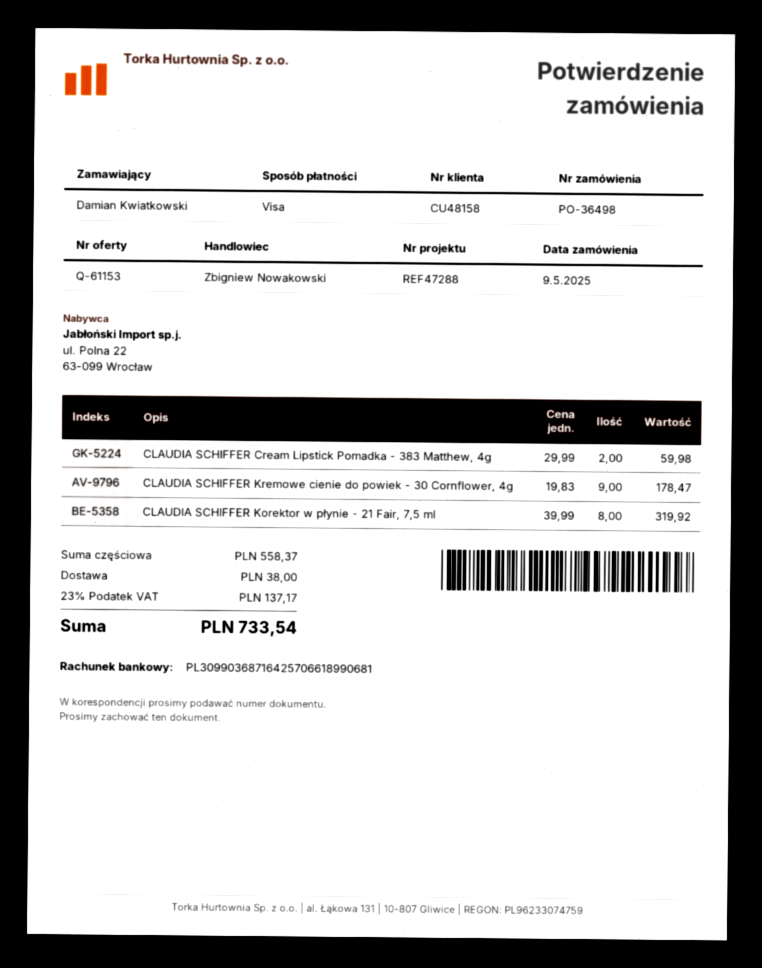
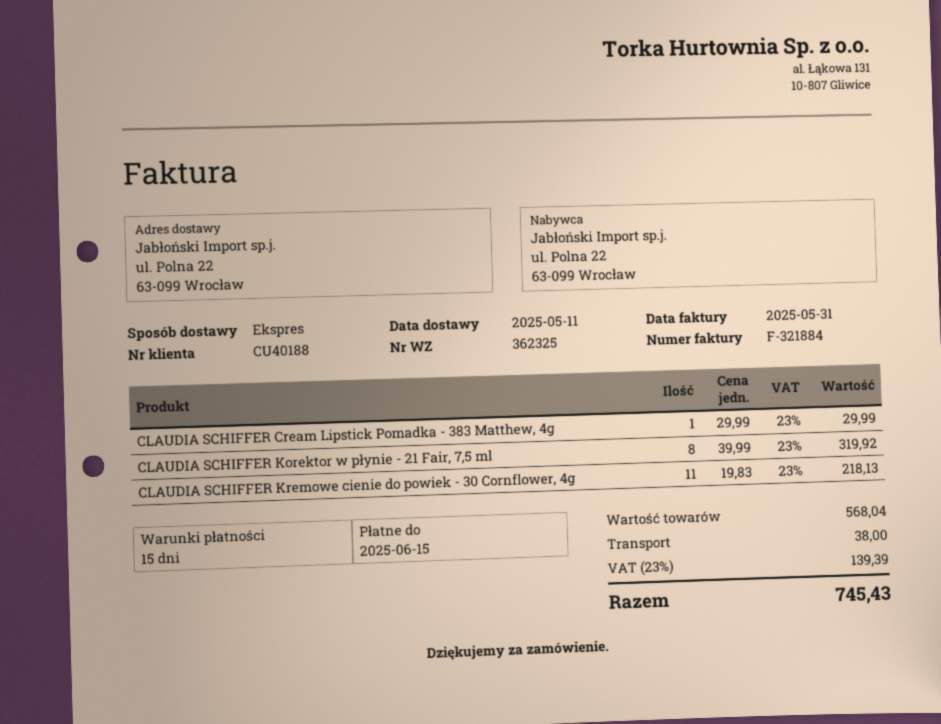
customer number: CU48158 -> CU40188
CLAUDIA SCHIFFER Cream Lipstick Pomadka - 383 Matthew, 4g: 2 x 29.99 = 59.98 -> 1 x 29.99 = 29.99
CLAUDIA SCHIFFER Kremowe cienie do powiek - 30 Cornflower, 4g: 9 x 19.83 = 178.47 -> 11 x 19.83 = 218.13
subtotal: 558.37 -> 568.04
tax: 23% = 137.17 -> 23% = 139.39
total: 733.54 -> 745.43

